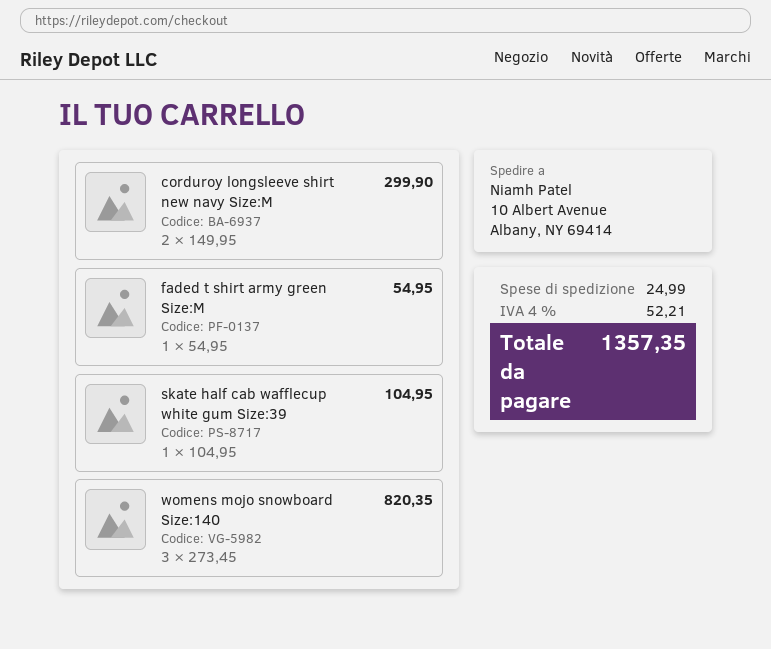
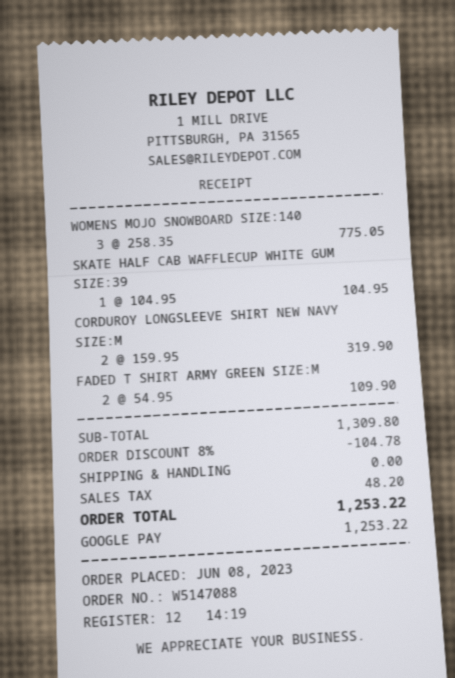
corduroy longsleeve shirt new navy Size:M: 2 x 149.95 = 299.90 -> 2 x 159.95 = 319.90
faded t shirt army green Size:M: 1 x 54.95 = 54.95 -> 2 x 54.95 = 109.90
womens mojo snowboard Size:140: 3 x 273.45 = 820.35 -> 3 x 258.35 = 775.05
discount: none -> 8% = 104.78
shipping: 24.99 -> 0.00
tax: 52.21 -> 48.20
total: 1357.35 -> 1253.22

